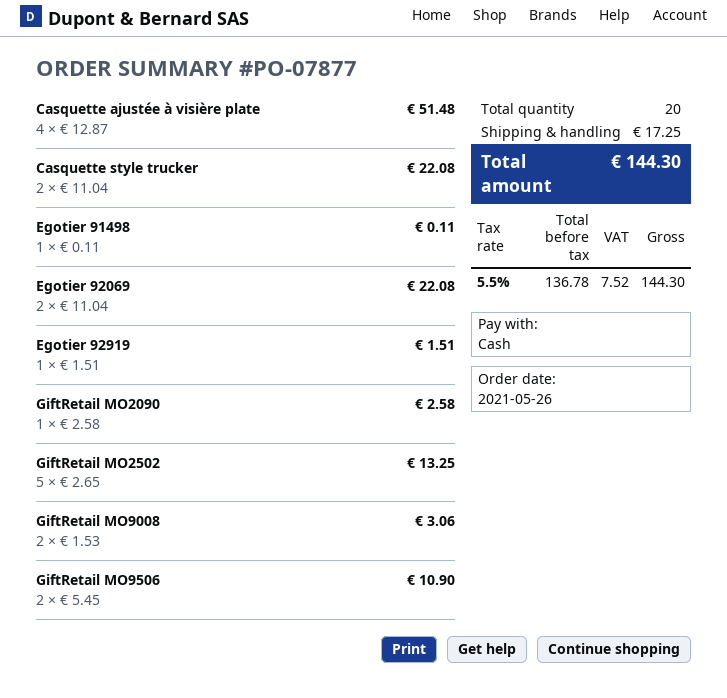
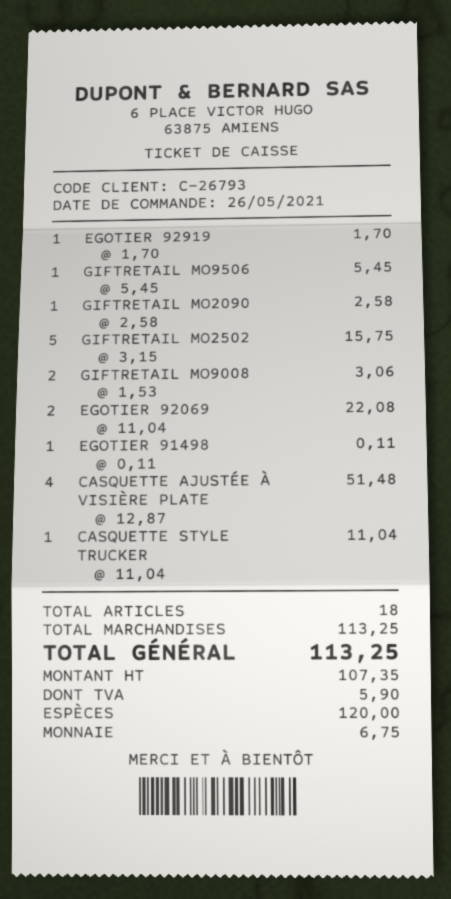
Casquette style trucker: 2 x 11.04 = 22.08 -> 1 x 11.04 = 11.04
Egotier 92919: 1 x 1.51 = 1.51 -> 1 x 1.70 = 1.70
GiftRetail MO2502: 5 x 2.65 = 13.25 -> 5 x 3.15 = 15.75
GiftRetail MO9506: 2 x 5.45 = 10.90 -> 1 x 5.45 = 5.45
total quantity: 20 -> 18
shipping: 17.25 -> none
net: 136.78 -> 107.35
tax: 7.52 -> 5.90
total: 144.30 -> 113.25

